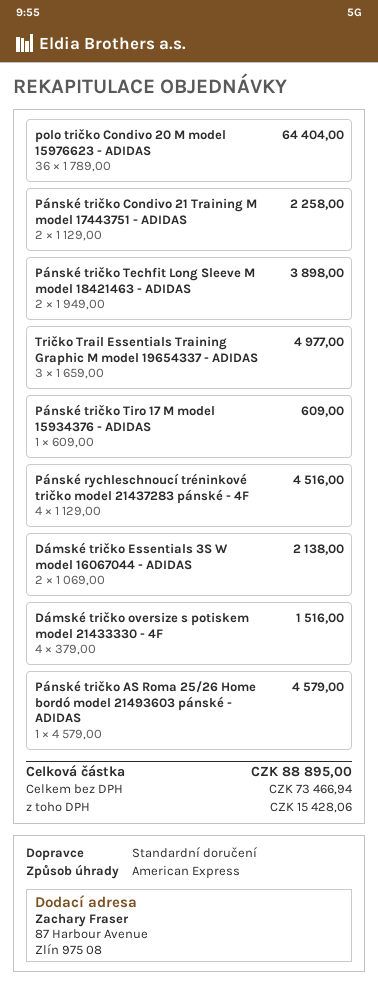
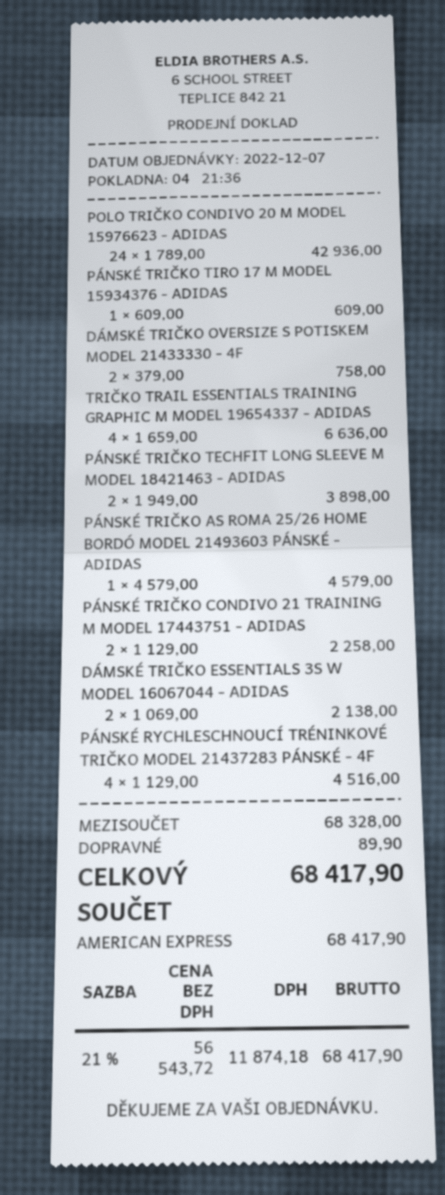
polo tričko Condivo 20 M model 15976623 - ADIDAS: 36 x 1789.00 = 64404.00 -> 24 x 1789.00 = 42936.00
Tričko Trail Essentials Training Graphic M model 19654337 - ADIDAS: 3 x 1659.00 = 4977.00 -> 4 x 1659.00 = 6636.00
Dámské tričko oversize s potiskem model 21433330 - 4F: 4 x 379.00 = 1516.00 -> 2 x 379.00 = 758.00
shipping: none -> 89.90
net: 73466.94 -> 56543.72
tax: 15428.06 -> 11874.18
total: 88895.00 -> 68417.90

